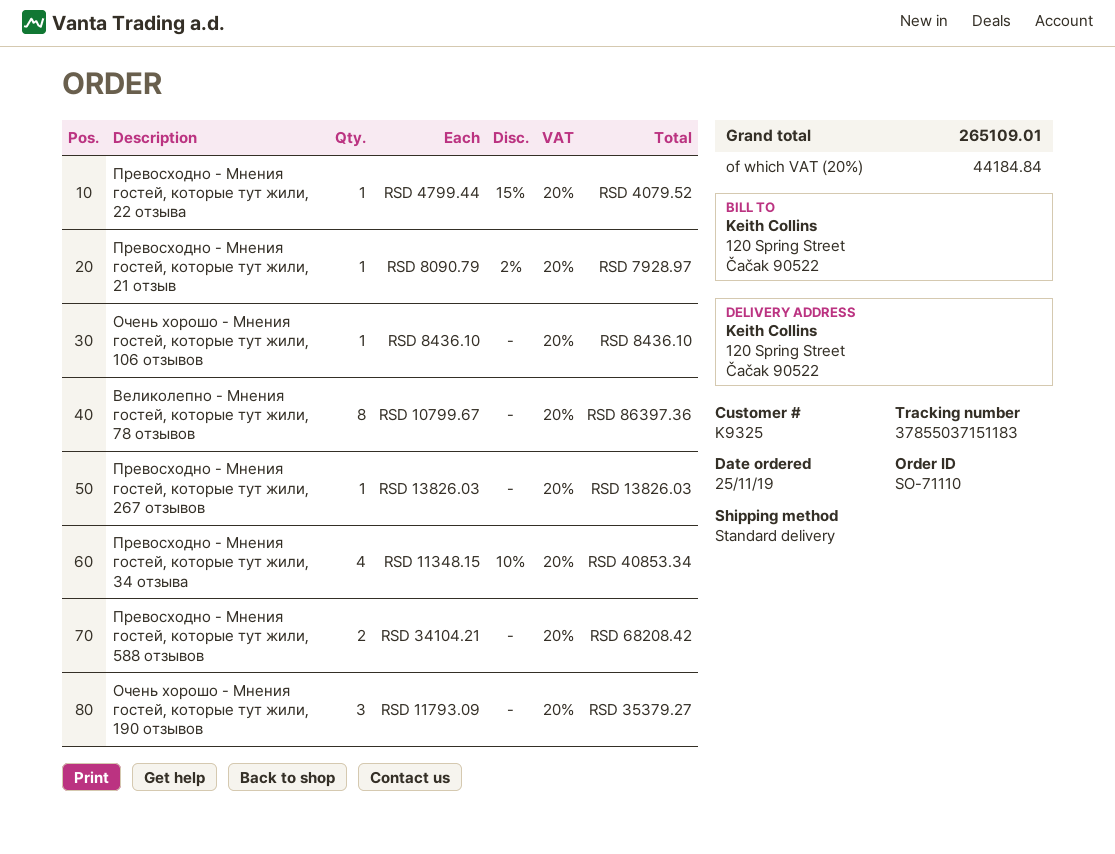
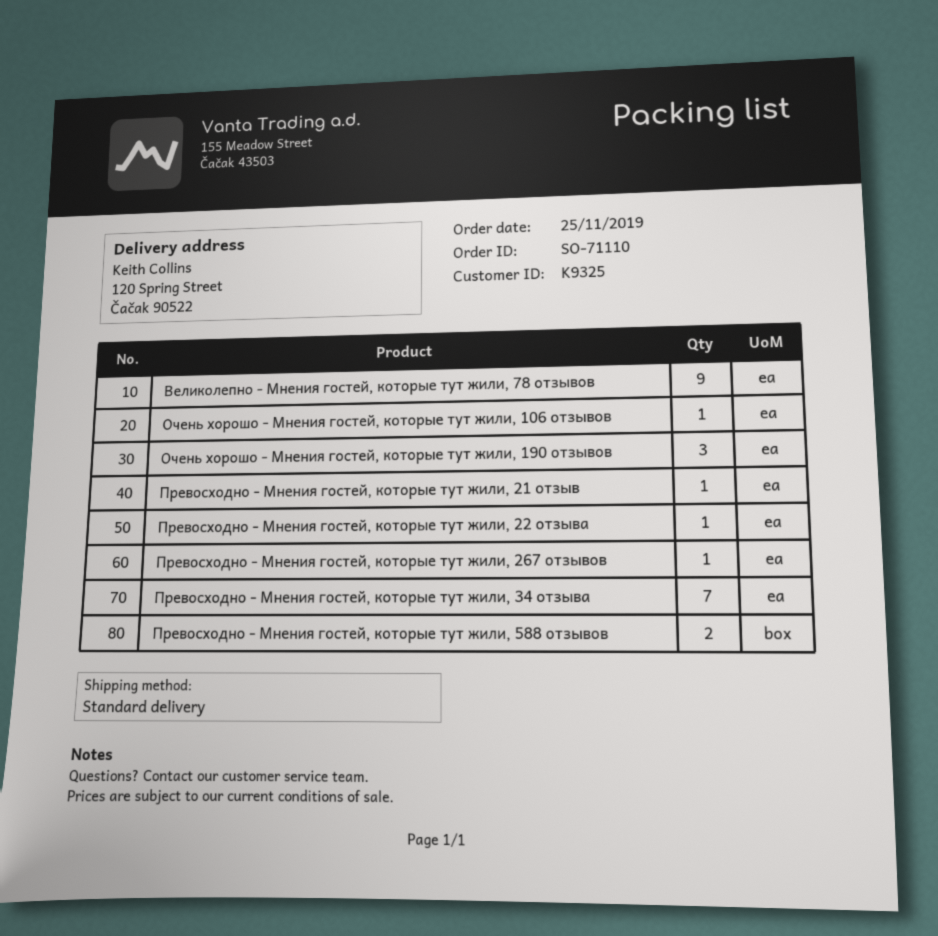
Великолепно - Мнения гостей, которые тут жили, 78 отзывов: 8 -> 9
Превосходно - Мнения гостей, которые тут жили, 34 отзыва: 4 -> 7

